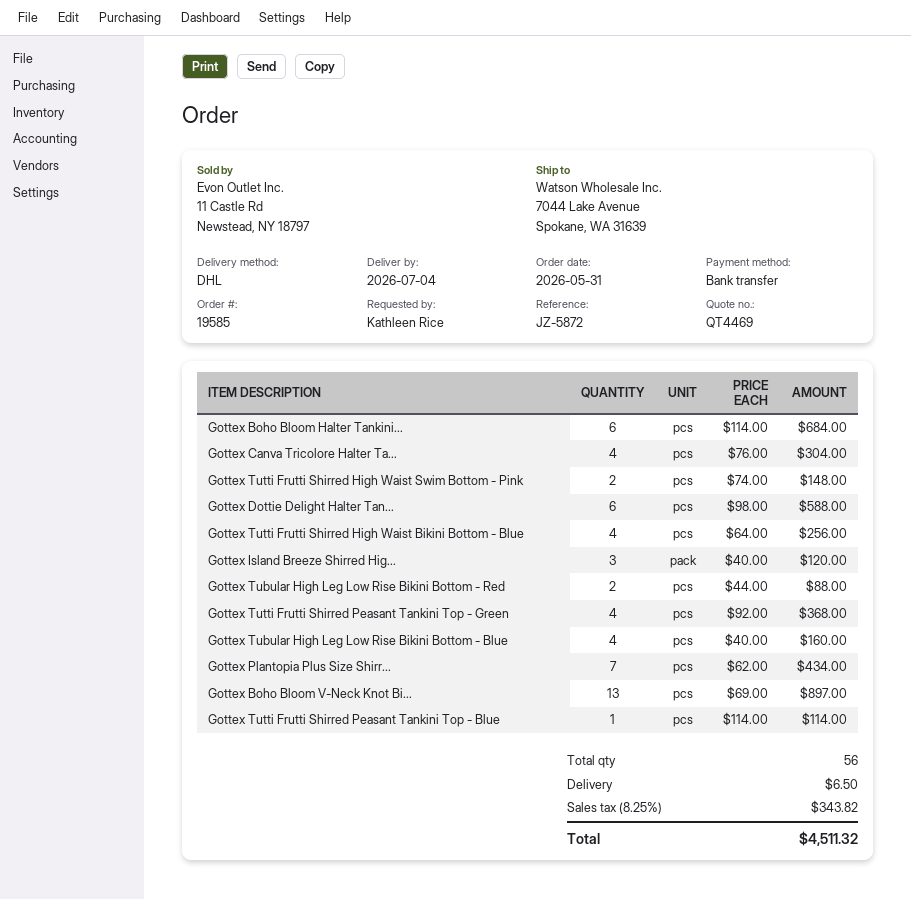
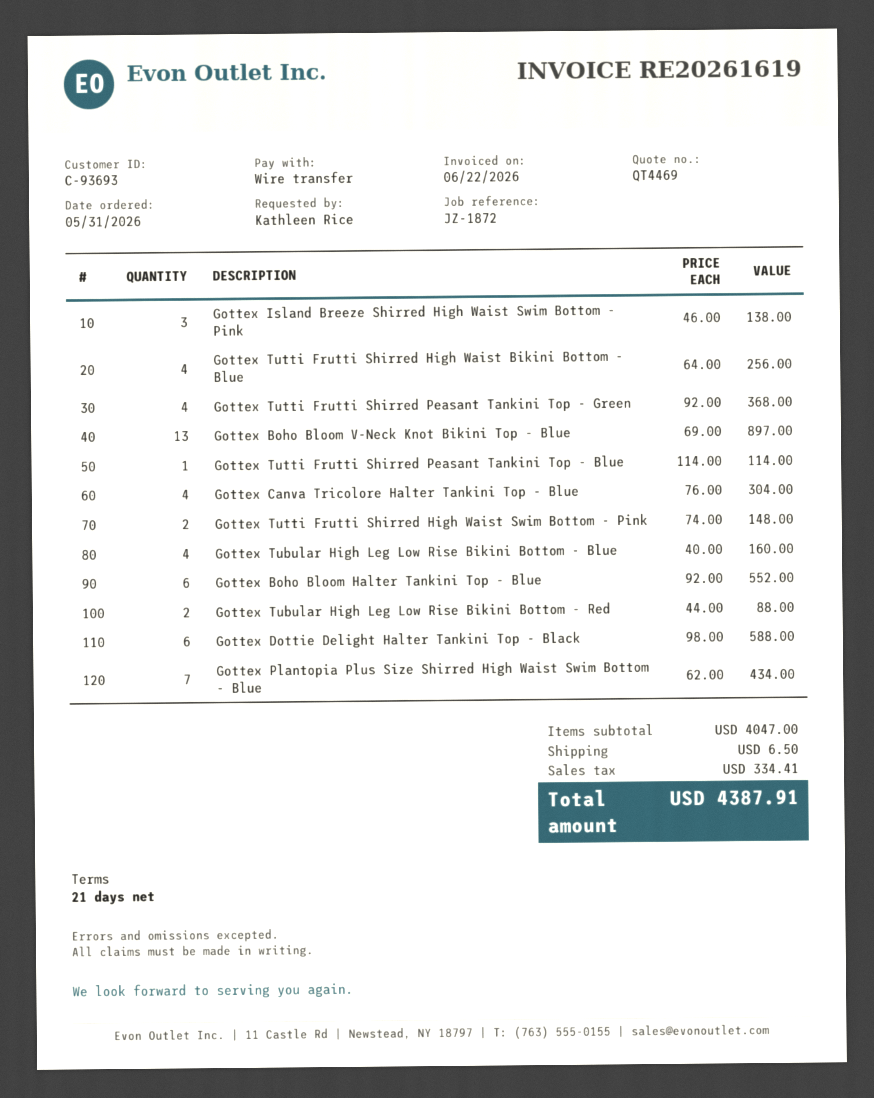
reference: JZ-5872 -> JZ-1872
Gottex Boho Bloom Halter Tankini...: 6 x 114.00 = 684.00 -> 6 x 92.00 = 552.00
Gottex Island Breeze Shirred Hig...: 3 x 40.00 = 120.00 -> 3 x 46.00 = 138.00
tax: 343.82 -> 334.41
total: 4511.32 -> 4387.91

